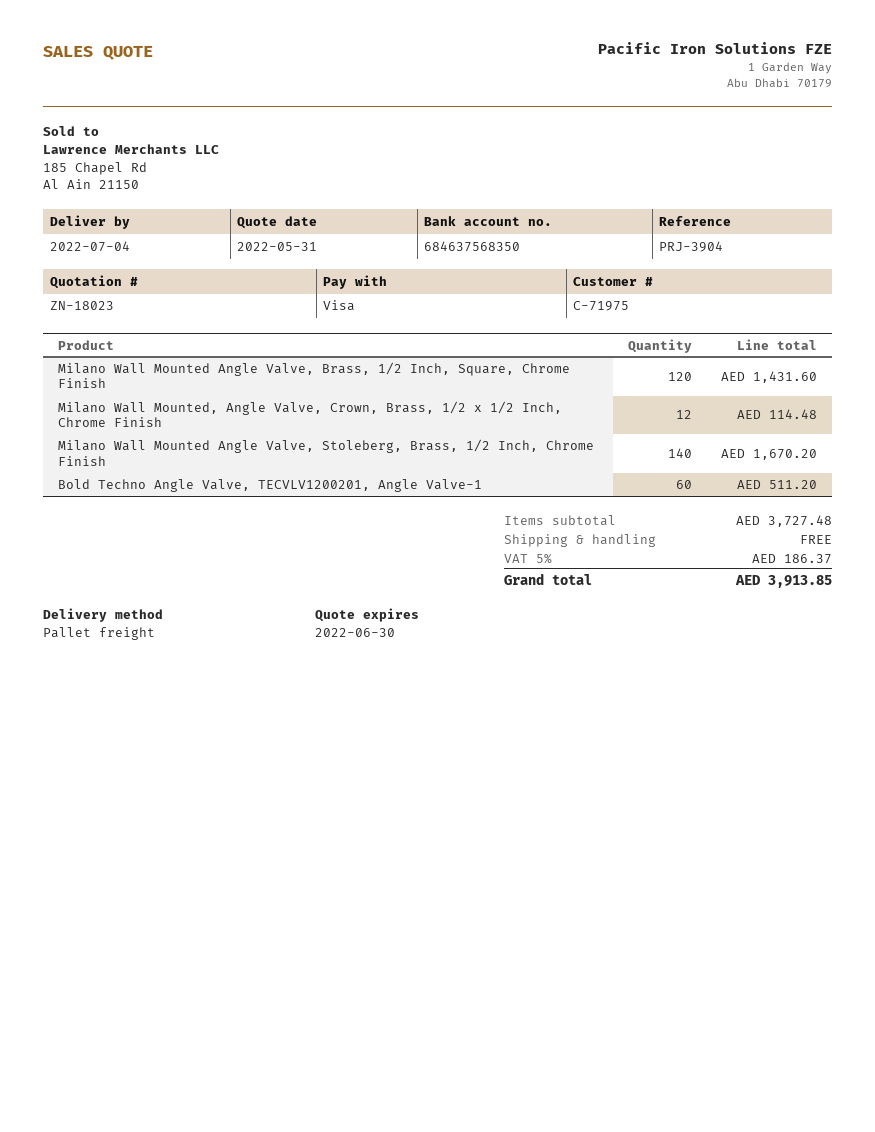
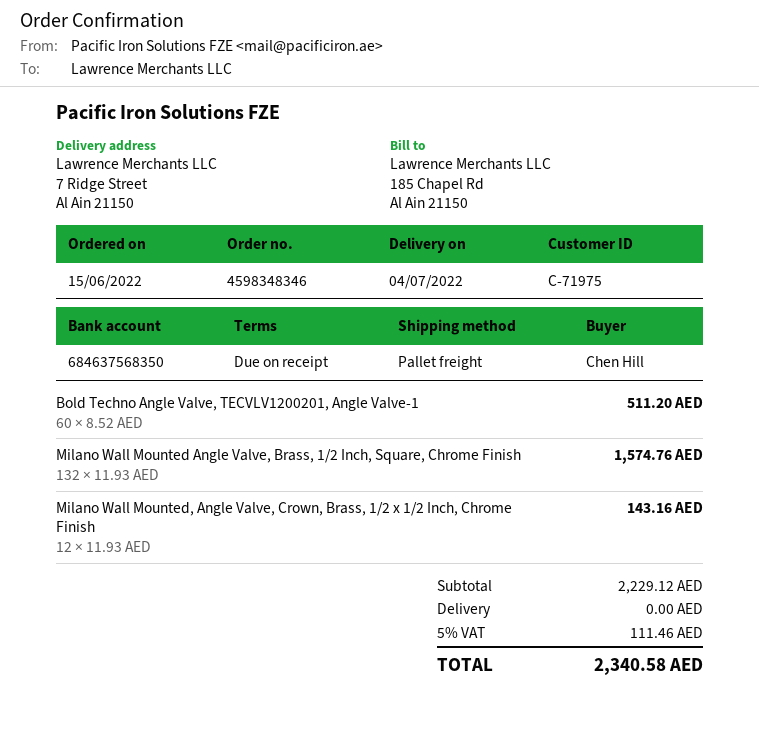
Milano Wall Mounted Angle Valve, Brass, 1/2 Inch, Square, Chrome Finish: 120 for 1431.60 -> 132 for 1574.76
Milano Wall Mounted, Angle Valve, Crown, Brass, 1/2 x 1/2 Inch, Chrome Finish: 12 for 114.48 -> 12 for 143.16
Milano Wall Mounted Angle Valve, Stoleberg, Brass, 1/2 Inch, Chrome Finish: 140 for 1670.20 -> none
subtotal: 3727.48 -> 2229.12
tax: 5% = 186.37 -> 5% = 111.46
total: 3913.85 -> 2340.58

